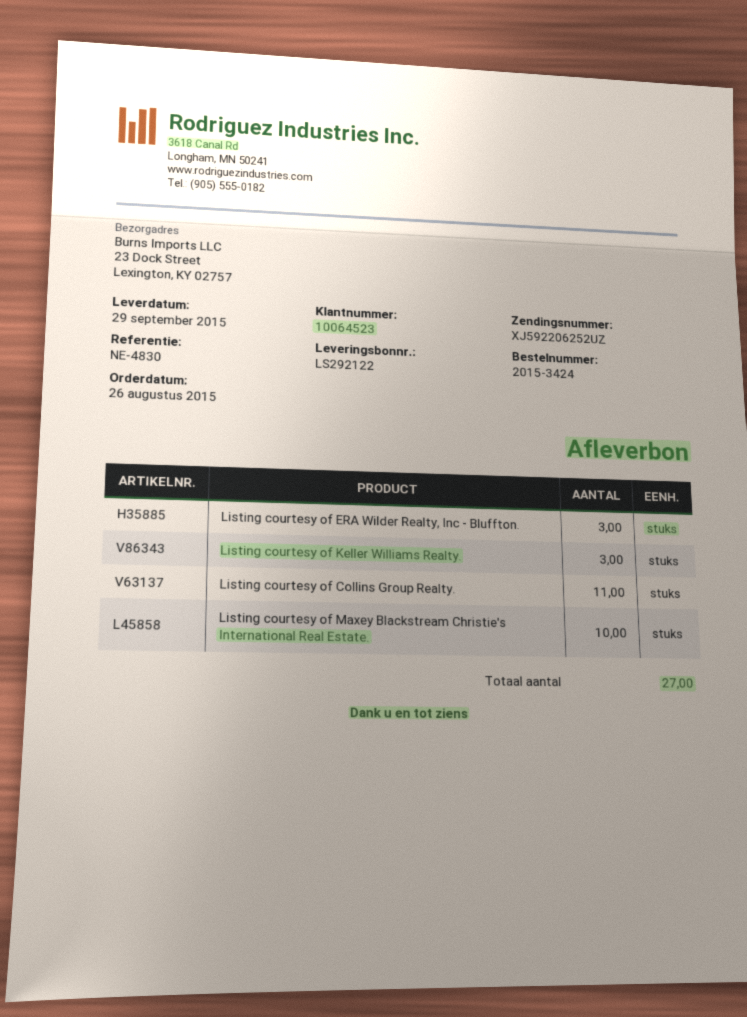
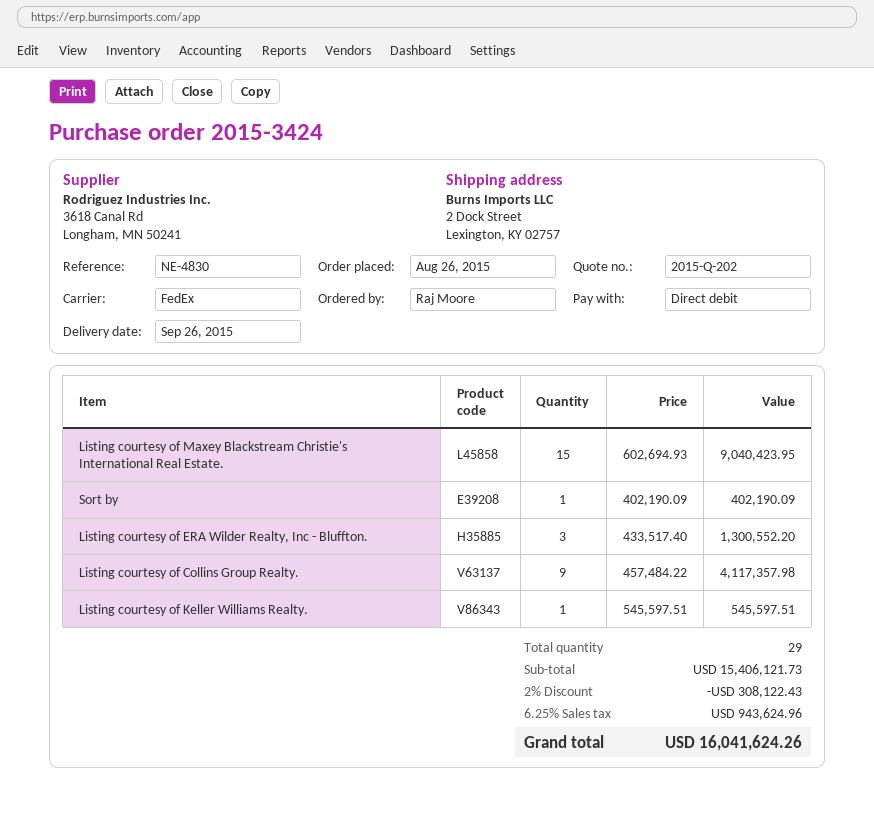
delivery date: 2015-09-29 -> 2015-09-26
ship to: 23 Dock Street, Lexington, KY 02757 -> 2 Dock Street, Lexington, KY 02757
Listing courtesy of Keller Williams Realty.: 3 -> 1
Listing courtesy of Collins Group Realty.: 11 -> 9
Listing courtesy of Maxey Blackstream Christie's International Real Estate.: 10 -> 15
Sort by: none -> 1
total quantity: 27 -> 29

